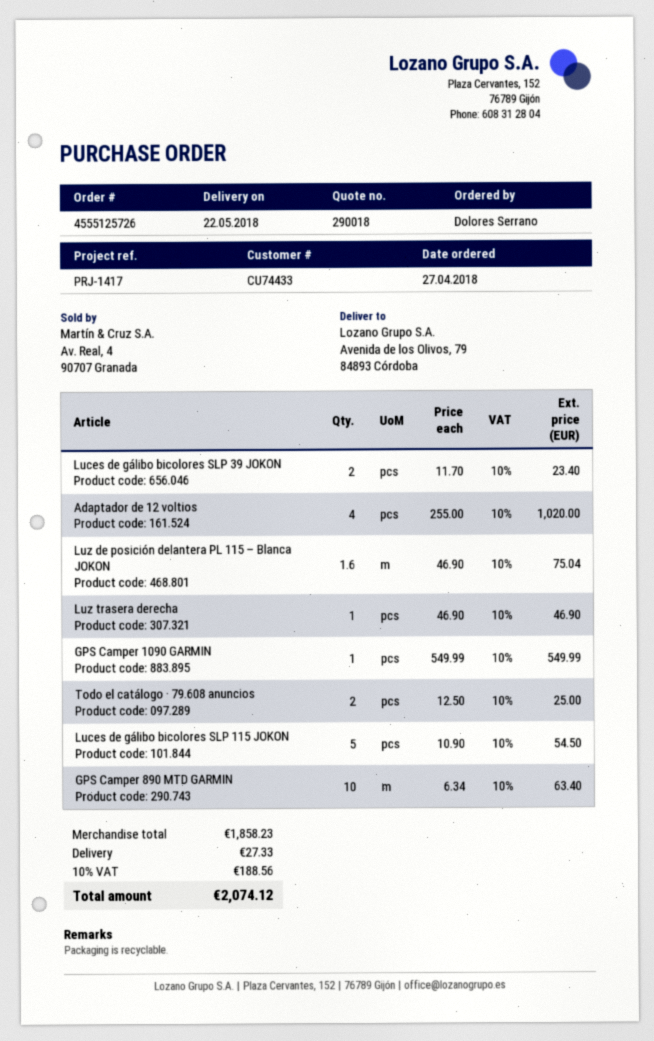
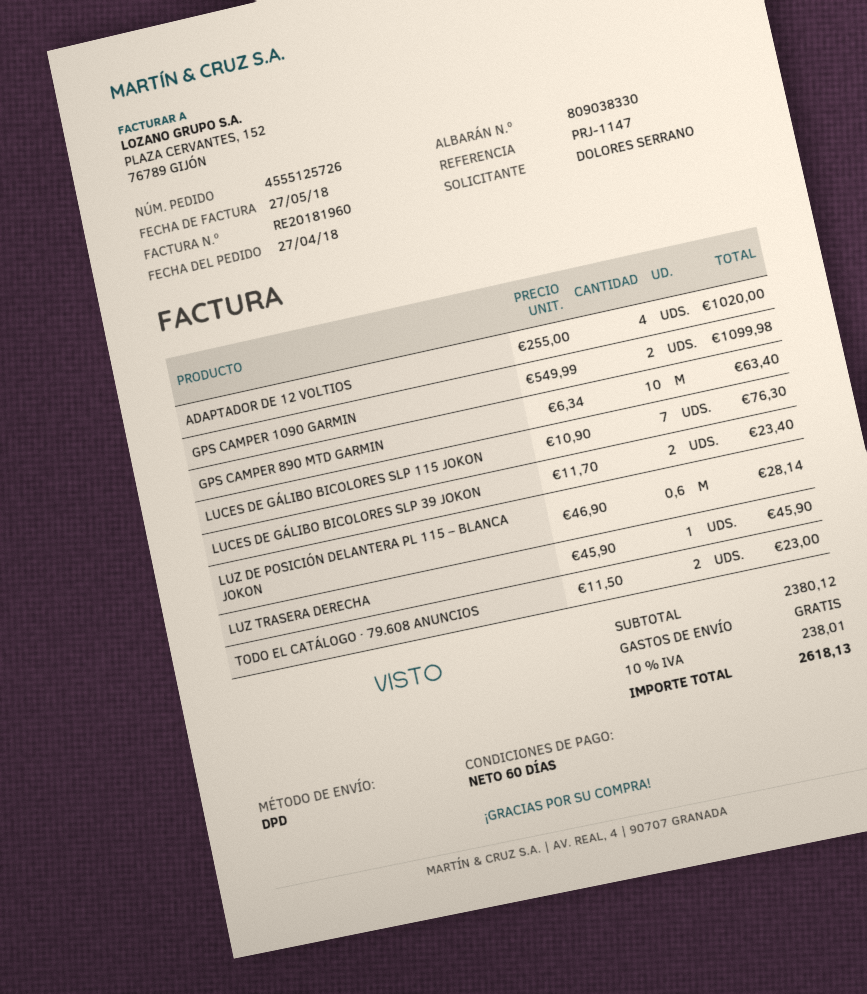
reference: PRJ-1417 -> PRJ-1147
Luz de posición delantera PL 115 – Blanca JOKON: 1.6 x 46.90 = 75.04 -> 0.6 x 46.90 = 28.14
Luz trasera derecha: 1 x 46.90 = 46.90 -> 1 x 45.90 = 45.90
GPS Camper 1090 GARMIN: 1 x 549.99 = 549.99 -> 2 x 549.99 = 1099.98
Todo el catálogo · 79.608 anuncios: 2 x 12.50 = 25.00 -> 2 x 11.50 = 23.00
Luces de gálibo bicolores SLP 115 JOKON: 5 x 10.90 = 54.50 -> 7 x 10.90 = 76.30
subtotal: 1858.23 -> 2380.12
shipping: 27.33 -> 0.00
tax: 10% = 188.56 -> 10% = 238.01
total: 2074.12 -> 2618.13

